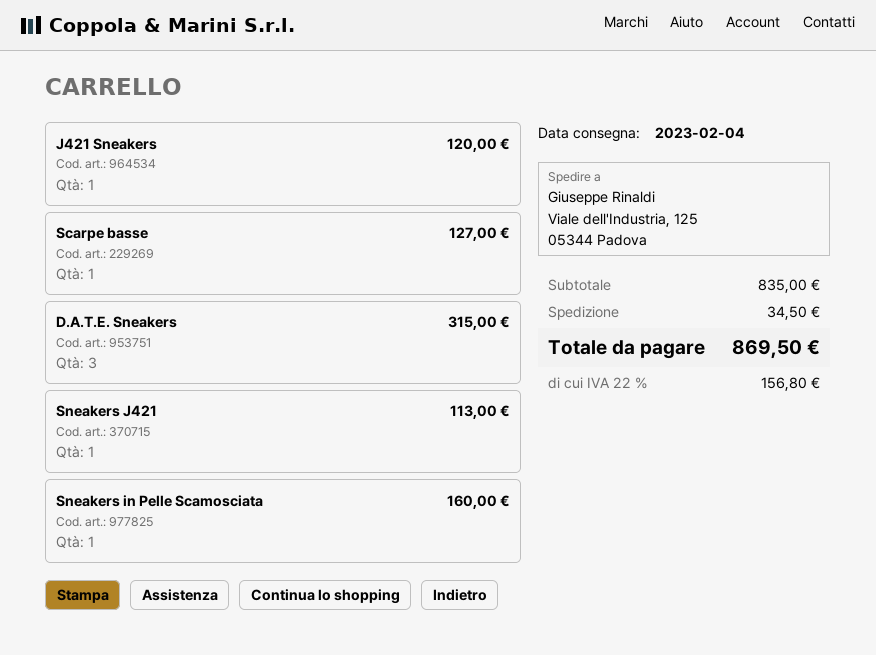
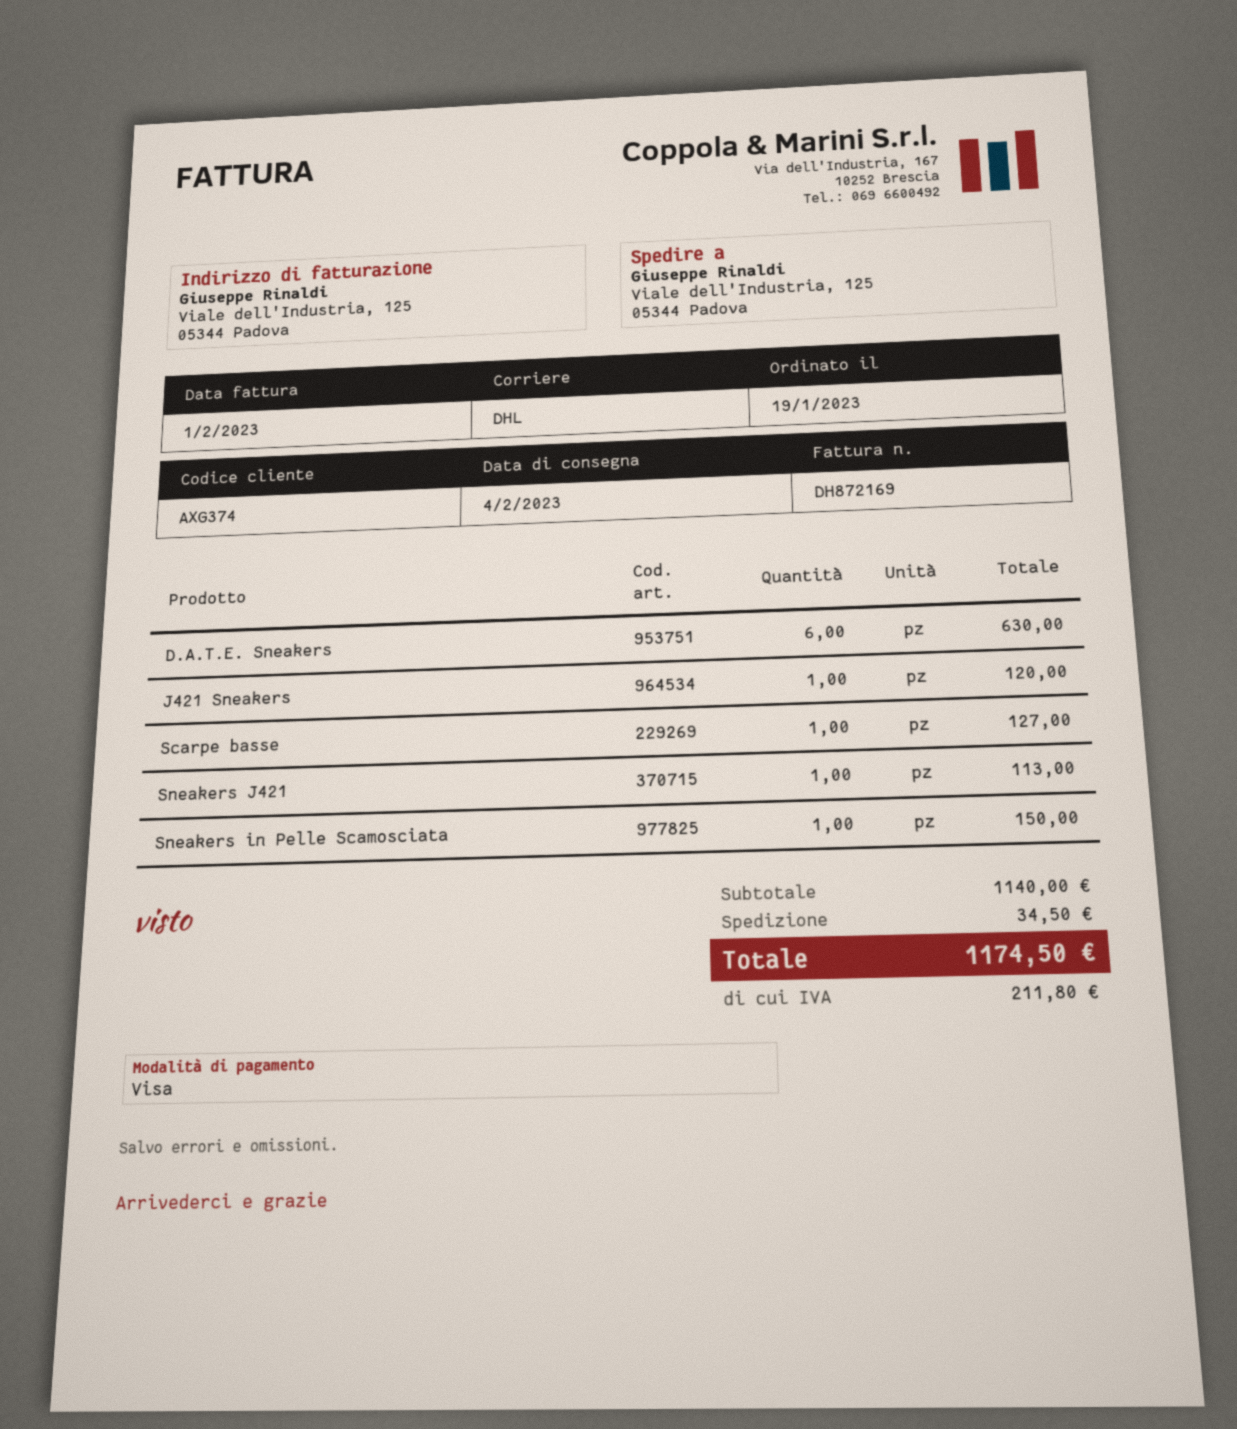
D.A.T.E. Sneakers: 3 for 315.00 -> 6 for 630.00
Sneakers in Pelle Scamosciata: 1 for 160.00 -> 1 for 150.00
subtotal: 835.00 -> 1140.00
tax: 156.80 -> 211.80
total: 869.50 -> 1174.50

